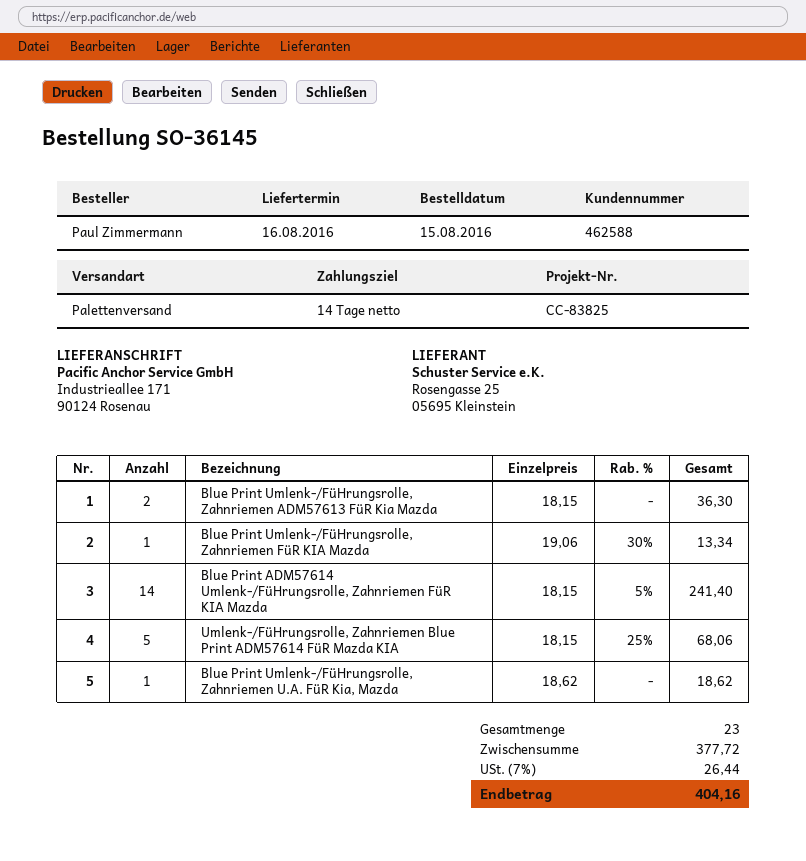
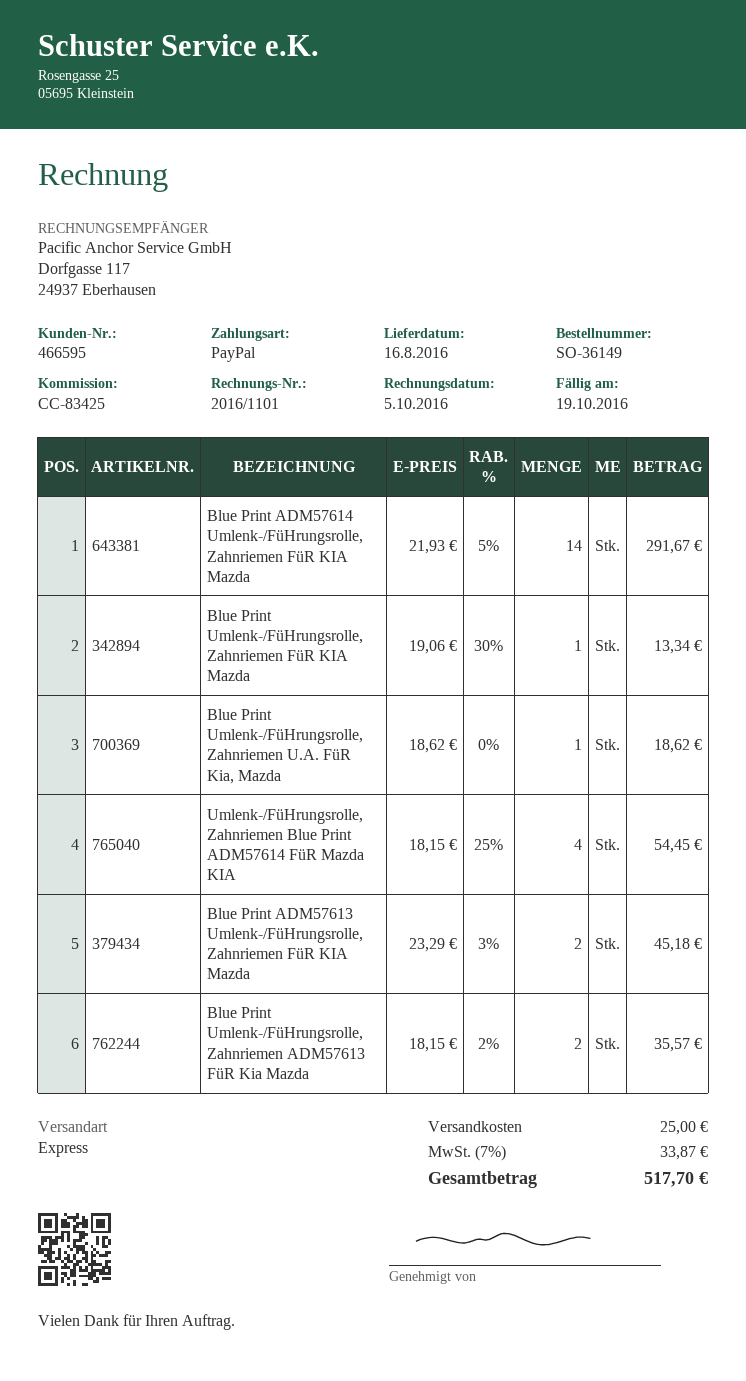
order number: SO-36145 -> SO-36149
customer number: 462588 -> 466595
reference: CC-83825 -> CC-83425
shipping method: pallet freight -> express
Blue Print Umlenk-/FüHrungsrolle, Zahnriemen ADM57613 FüR Kia Mazda: 2 x 18.15 = 36.30 -> 2 x 18.15 - 2% = 35.57
Blue Print ADM57614 Umlenk-/FüHrungsrolle, Zahnriemen FüR KIA Mazda: 14 x 18.15 - 5% = 241.40 -> 14 x 21.93 - 5% = 291.67
Umlenk-/FüHrungsrolle, Zahnriemen Blue Print ADM57614 FüR Mazda KIA: 5 x 18.15 - 25% = 68.06 -> 4 x 18.15 - 25% = 54.45
Blue Print ADM57613 Umlenk-/FüHrungsrolle, Zahnriemen FüR KIA Mazda: none -> 2 x 23.29 - 3% = 45.18
shipping: none -> 25.00
tax: 7% = 26.44 -> 7% = 33.87
total: 404.16 -> 517.70

